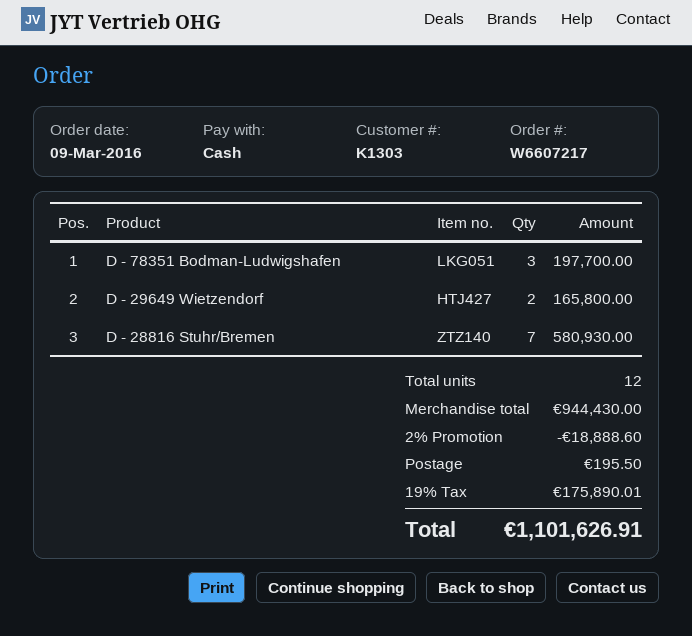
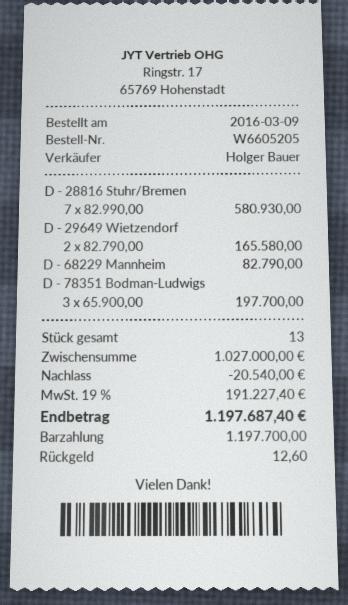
order number: W6607217 -> W6605205
D - 29649 Wietzendorf: 2 for 165800.00 -> 2 for 165580.00
D - 68229 Mannheim: none -> 1 for 82790.00
total quantity: 12 -> 13
subtotal: 944430.00 -> 1027000.00
discount: 18888.60 -> 20540.00
shipping: 195.50 -> none
tax: 19% = 175890.01 -> 19% = 191227.40
total: 1101626.91 -> 1197687.40

